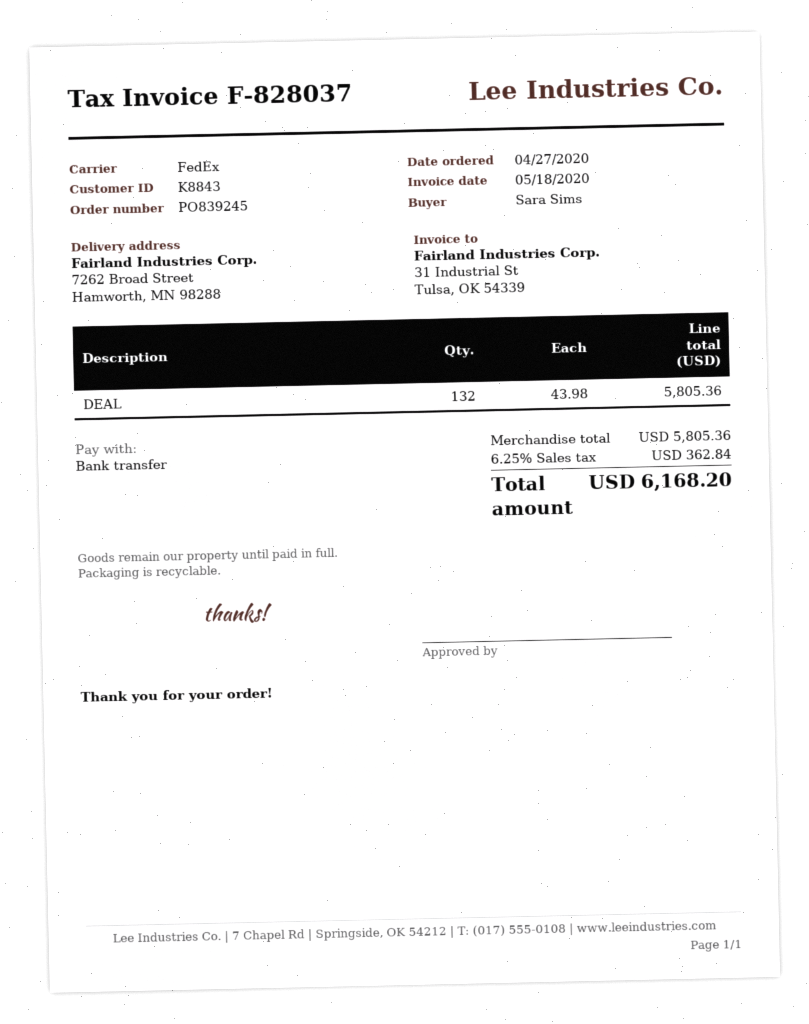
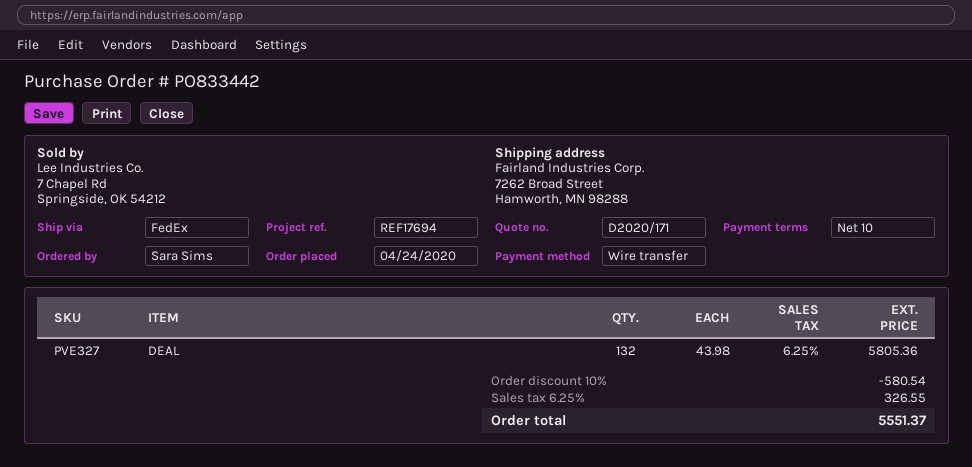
order number: PO839245 -> PO833442
order date: 2020-04-27 -> 2020-04-24
discount: none -> 10% = 580.54
tax: 6.25% = 362.84 -> 6.25% = 326.55
total: 6168.20 -> 5551.37

